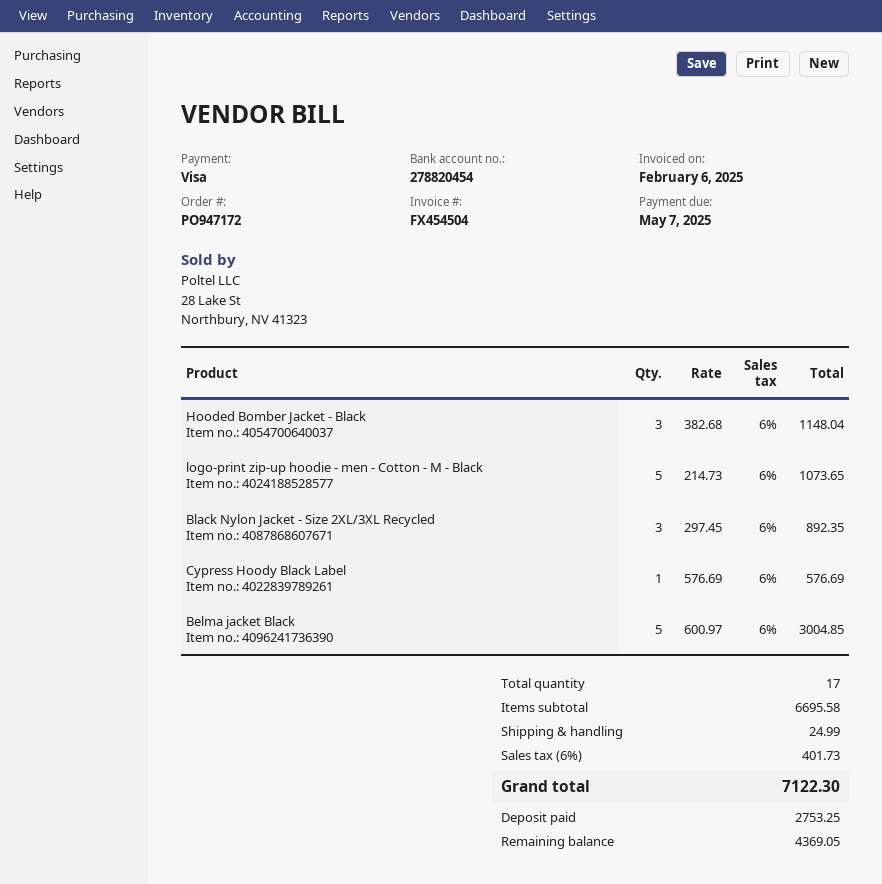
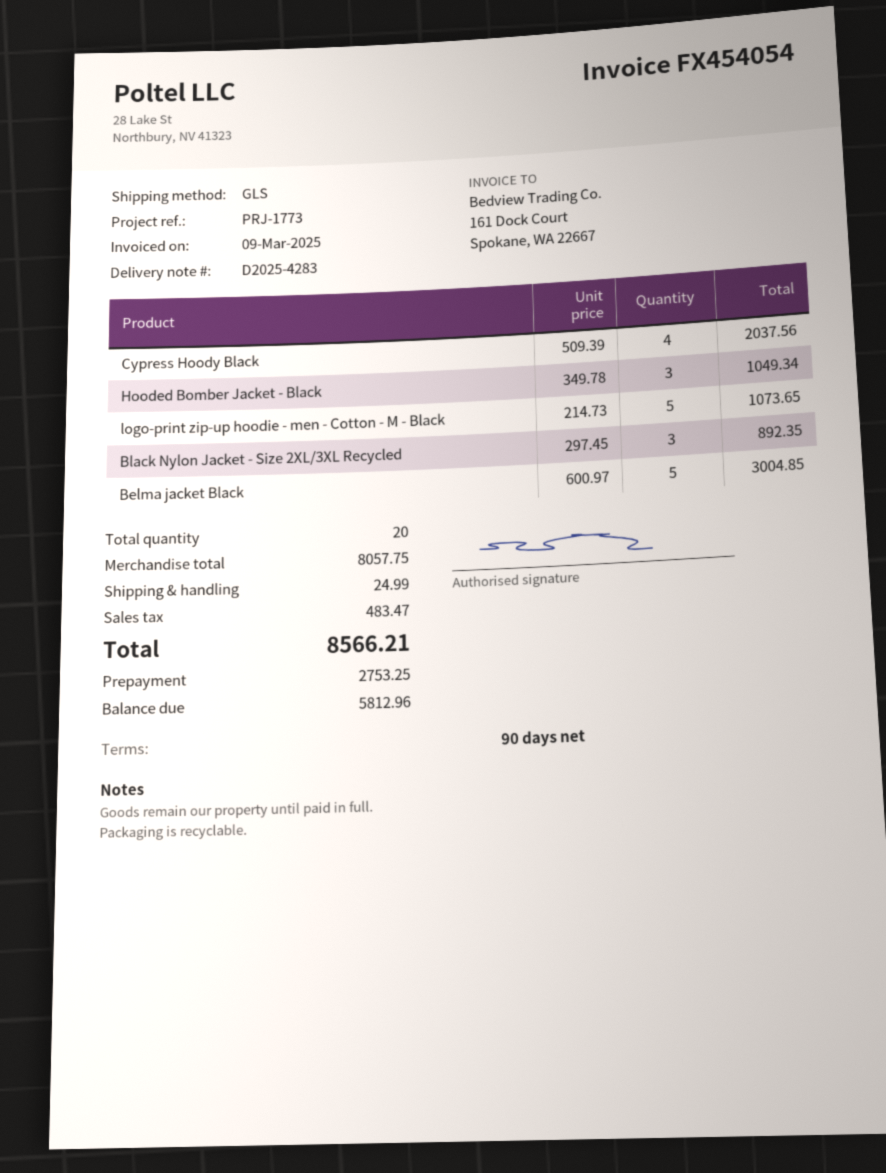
invoice number: FX454504 -> FX454054
invoice date: 2025-02-06 -> 2025-03-09
Hooded Bomber Jacket - Black: 3 x 382.68 = 1148.04 -> 3 x 349.78 = 1049.34
Cypress Hoody Black Label: 1 x 576.69 = 576.69 -> none
Cypress Hoody Black: none -> 4 x 509.39 = 2037.56
total quantity: 17 -> 20
subtotal: 6695.58 -> 8057.75
tax: 401.73 -> 483.47
total: 7122.30 -> 8566.21
balance: 4369.05 -> 5812.96

